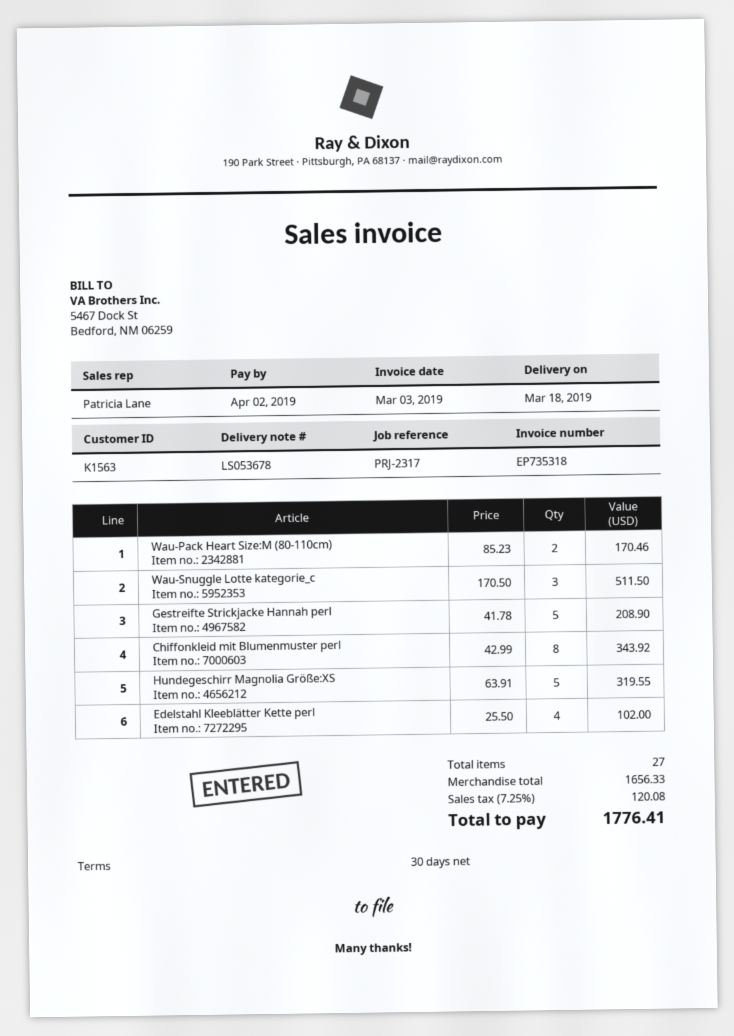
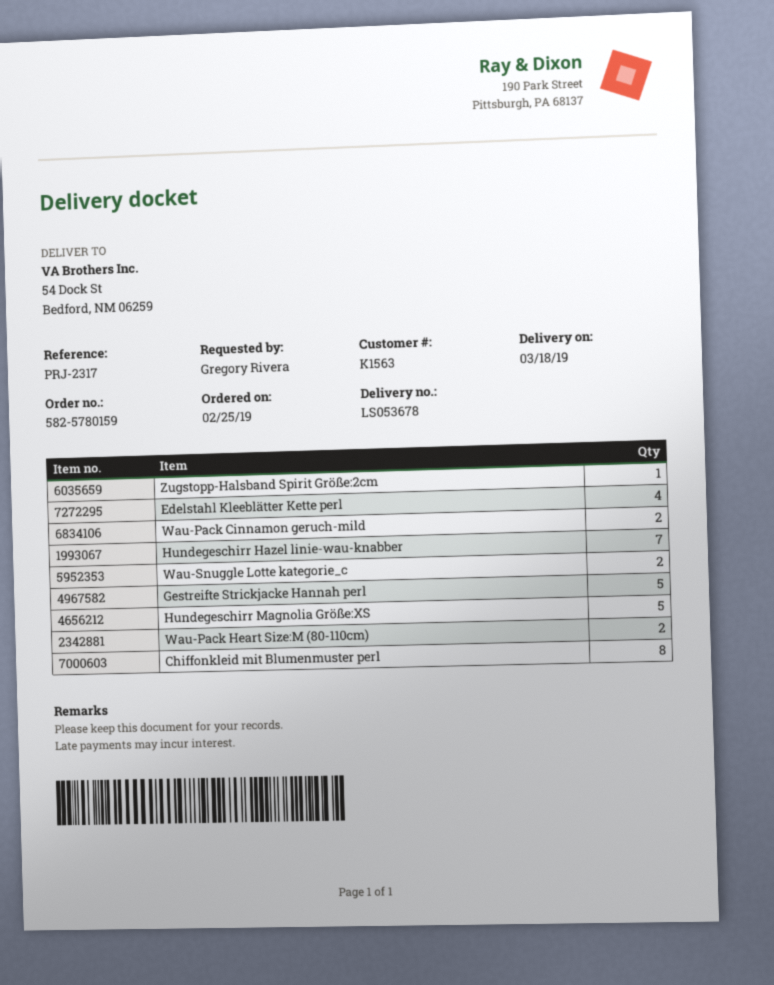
Wau-Snuggle Lotte kategorie_c: 3 -> 2
Zugstopp-Halsband Spirit Größe:2cm: none -> 1
Wau-Pack Cinnamon geruch-mild: none -> 2
Hundegeschirr Hazel linie-wau-knabber: none -> 7

